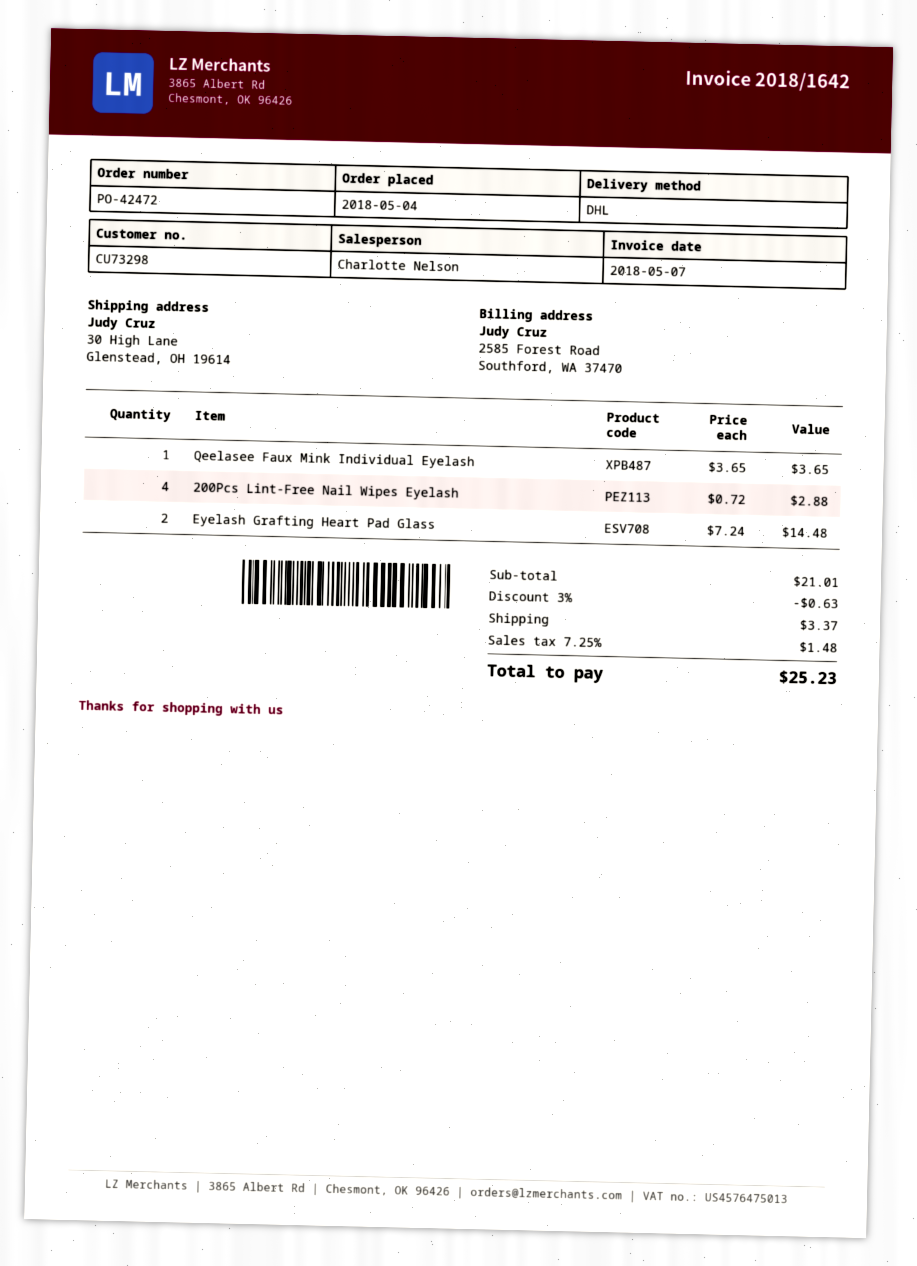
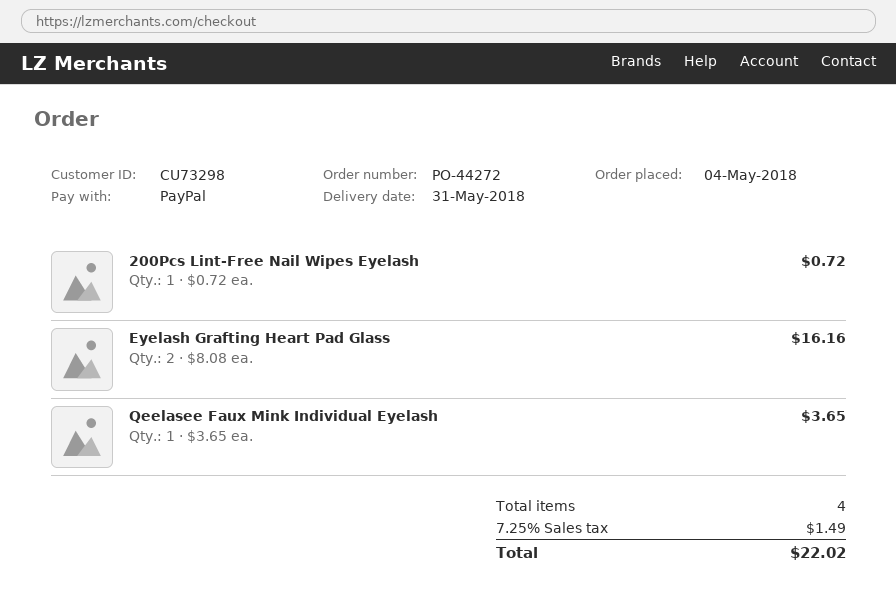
order number: PO-42472 -> PO-44272
200Pcs Lint‑Free Nail Wipes Eyelash: 4 x 0.72 = 2.88 -> 1 x 0.72 = 0.72
Eyelash Grafting Heart Pad Glass: 2 x 7.24 = 14.48 -> 2 x 8.08 = 16.16
discount: 3% = 0.63 -> none
shipping: 3.37 -> none
tax: 7.25% = 1.48 -> 7.25% = 1.49
total: 25.23 -> 22.02

